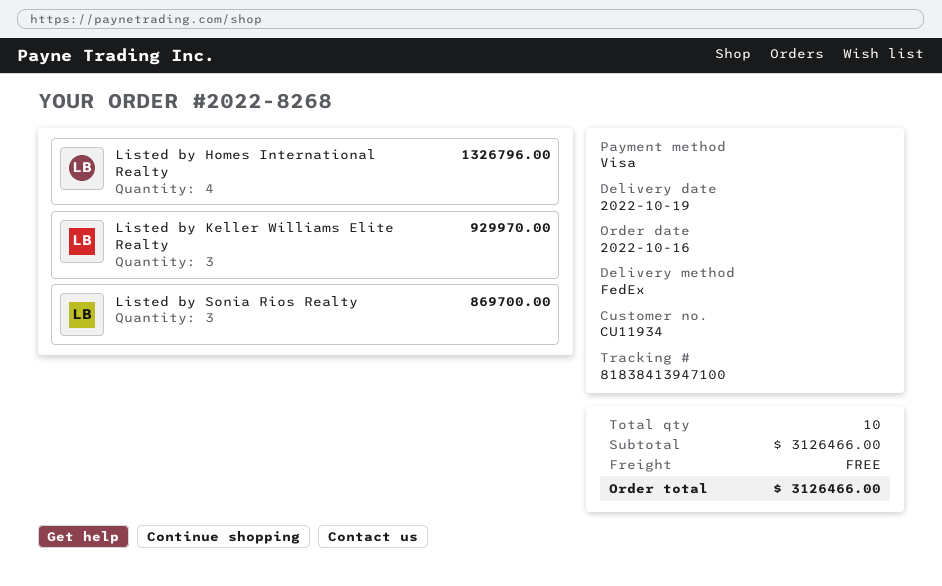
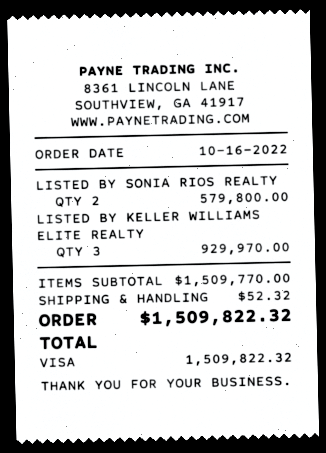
Listed by Homes International Realty: 4 for 1326796.00 -> none
Listed by Sonia Rios Realty: 3 for 869700.00 -> 2 for 579800.00
subtotal: 3126466.00 -> 1509770.00
shipping: 0.00 -> 52.32
total: 3126466.00 -> 1509822.32

